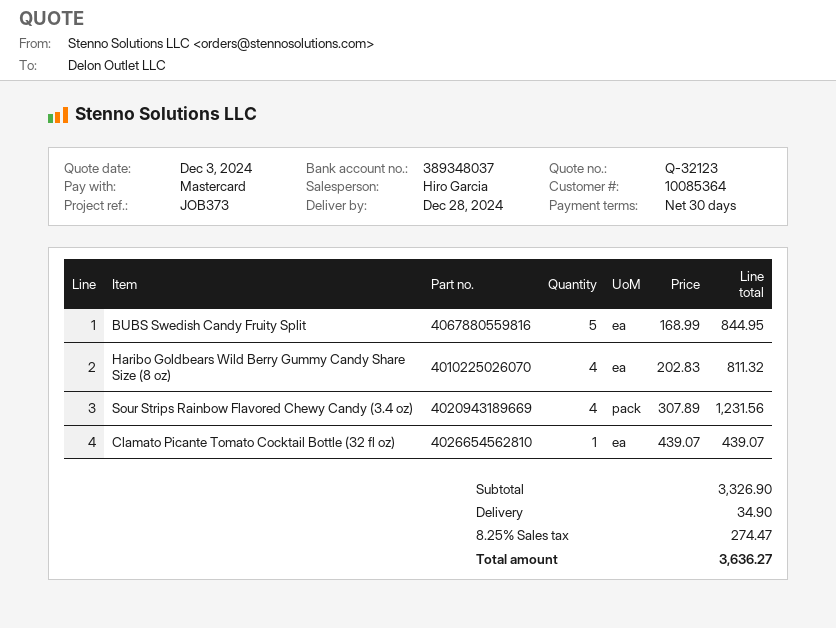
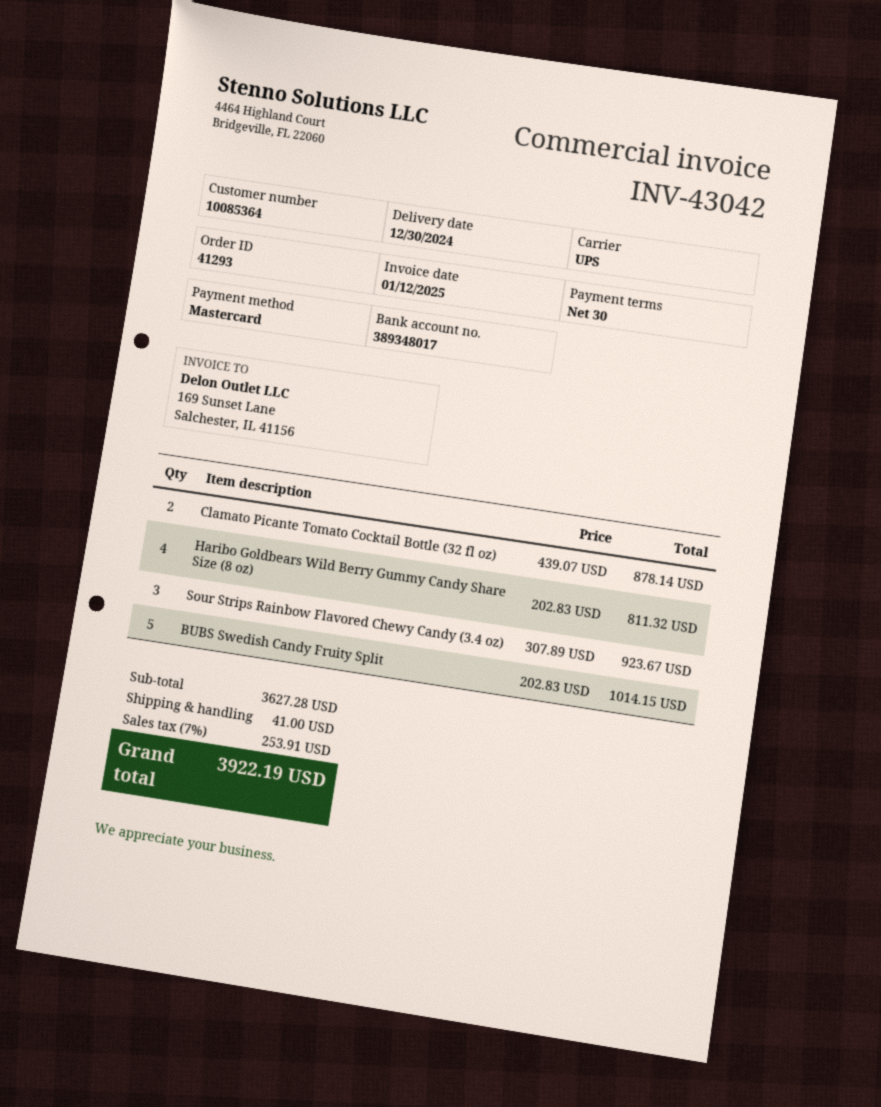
delivery date: 2024-12-28 -> 2024-12-30
bank account: 389348037 -> 389348017
BUBS Swedish Candy Fruity Split: 5 x 168.99 = 844.95 -> 5 x 202.83 = 1014.15
Sour Strips Rainbow Flavored Chewy Candy (3.4 oz): 4 x 307.89 = 1231.56 -> 3 x 307.89 = 923.67
Clamato Picante Tomato Cocktail Bottle (32 fl oz): 1 x 439.07 = 439.07 -> 2 x 439.07 = 878.14
subtotal: 3326.90 -> 3627.28
shipping: 34.90 -> 41.00
tax: 8.25% = 274.47 -> 7% = 253.91
total: 3636.27 -> 3922.19

